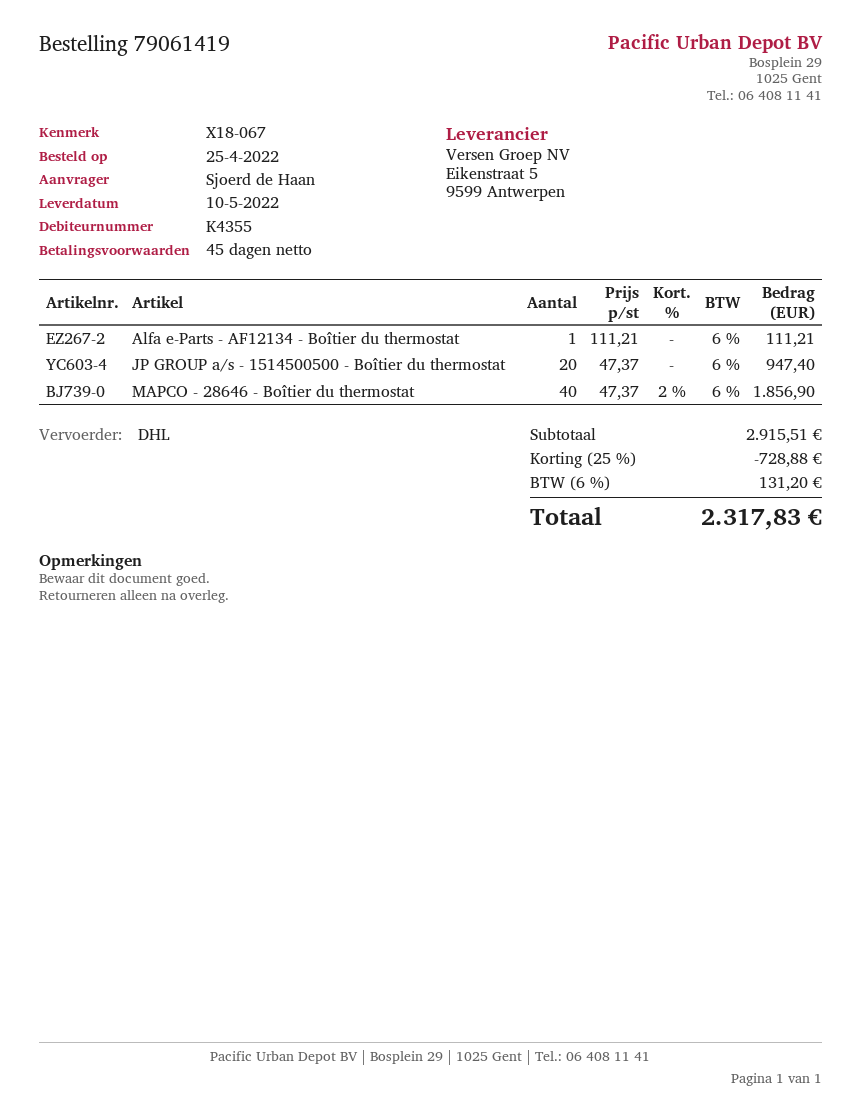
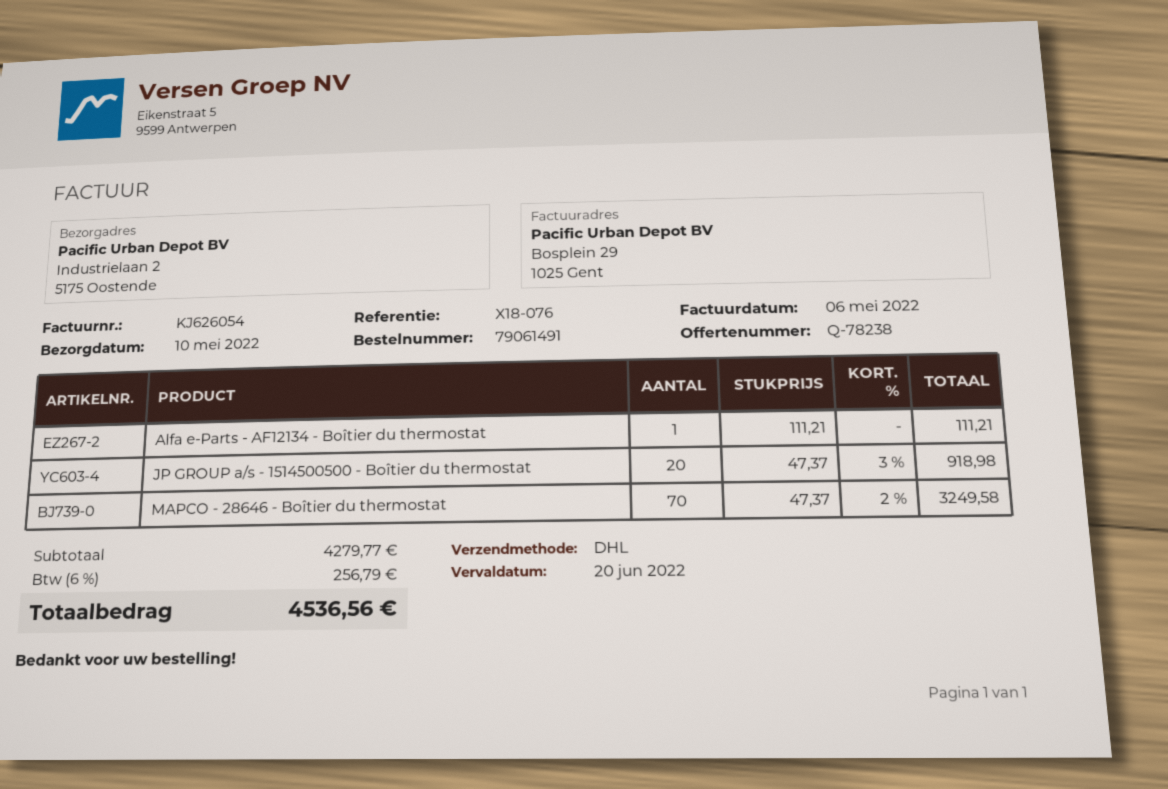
order number: 79061419 -> 79061491
reference: X18-067 -> X18-076
JP GROUP a/s - 1514500500 - Boîtier du thermostat: 20 x 47.37 = 947.40 -> 20 x 47.37 - 3% = 918.98
MAPCO - 28646 - Boîtier du thermostat: 40 x 47.37 - 2% = 1856.90 -> 70 x 47.37 - 2% = 3249.58
subtotal: 2915.51 -> 4279.77
discount: 25% = 728.88 -> none
tax: 6% = 131.20 -> 6% = 256.79
total: 2317.83 -> 4536.56

